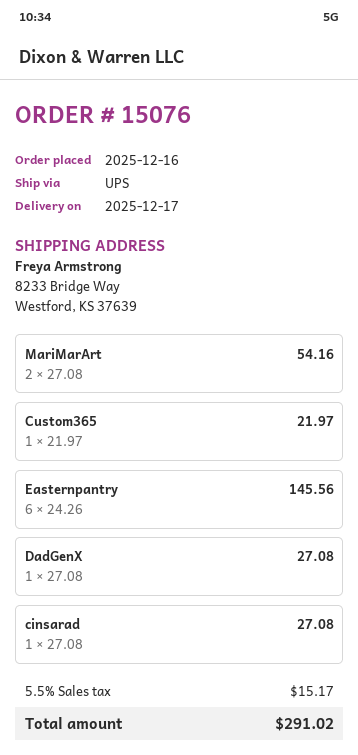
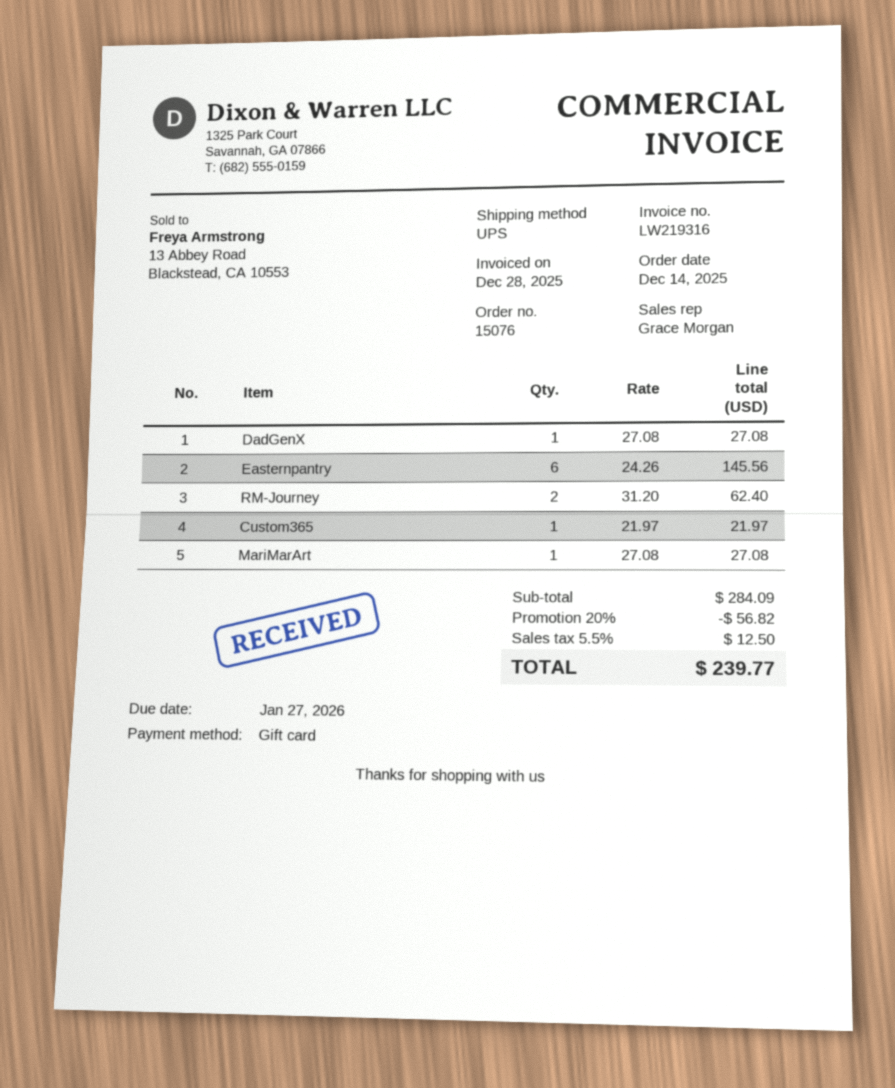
order date: 2025-12-16 -> 2025-12-14
MariMarArt: 2 x 27.08 = 54.16 -> 1 x 27.08 = 27.08
cinsarad: 1 x 27.08 = 27.08 -> none
RM-Journey: none -> 2 x 31.20 = 62.40
discount: none -> 20% = 56.82
tax: 5.5% = 15.17 -> 5.5% = 12.50
total: 291.02 -> 239.77

